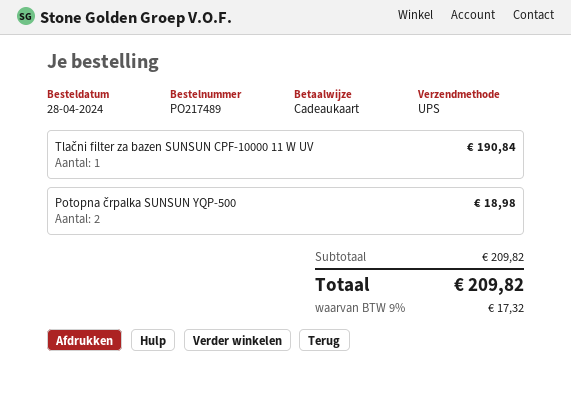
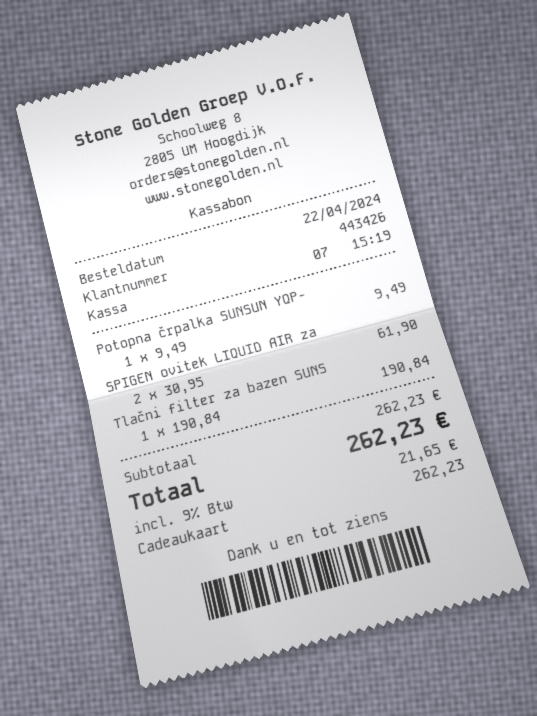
order date: 2024-04-28 -> 2024-04-22
Potopna črpalka SUNSUN YQP-500: 2 for 18.98 -> 1 for 9.49
SPIGEN ovitek LIQUID AIR za: none -> 2 for 61.90
subtotal: 209.82 -> 262.23
tax: 9% = 17.32 -> 9% = 21.65
total: 209.82 -> 262.23

